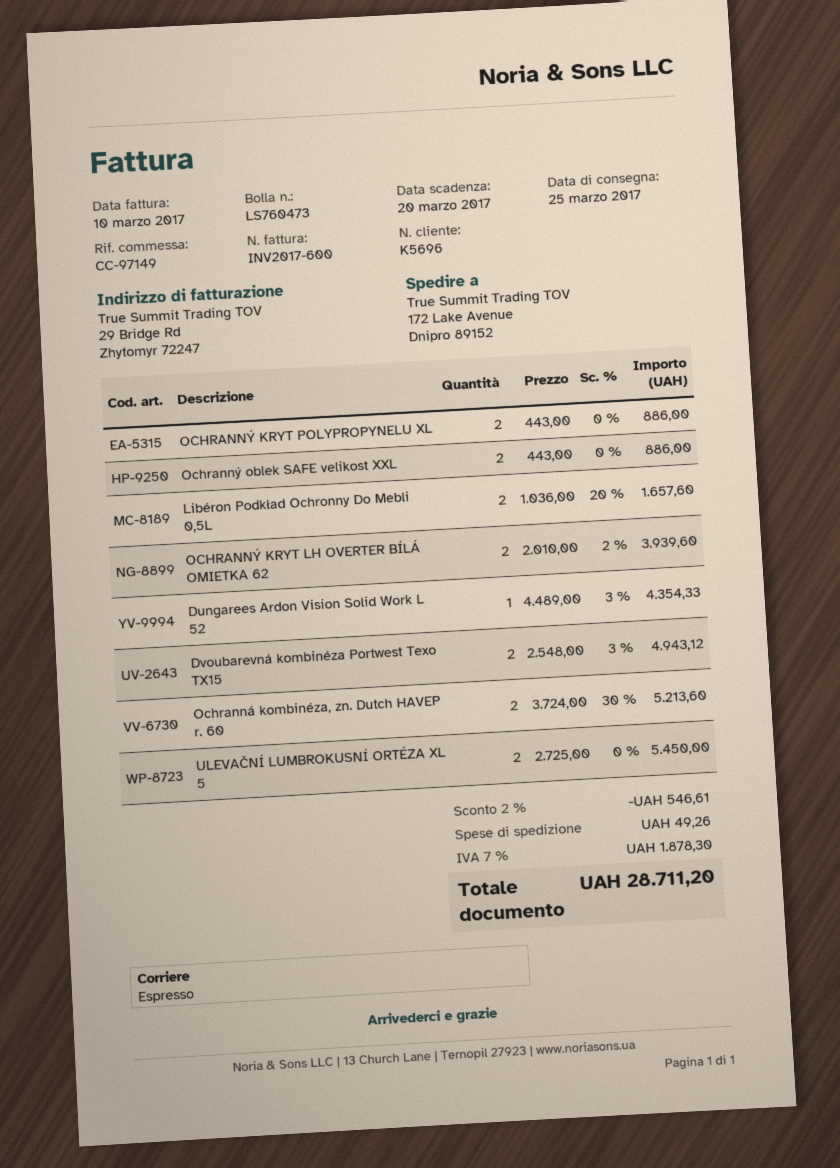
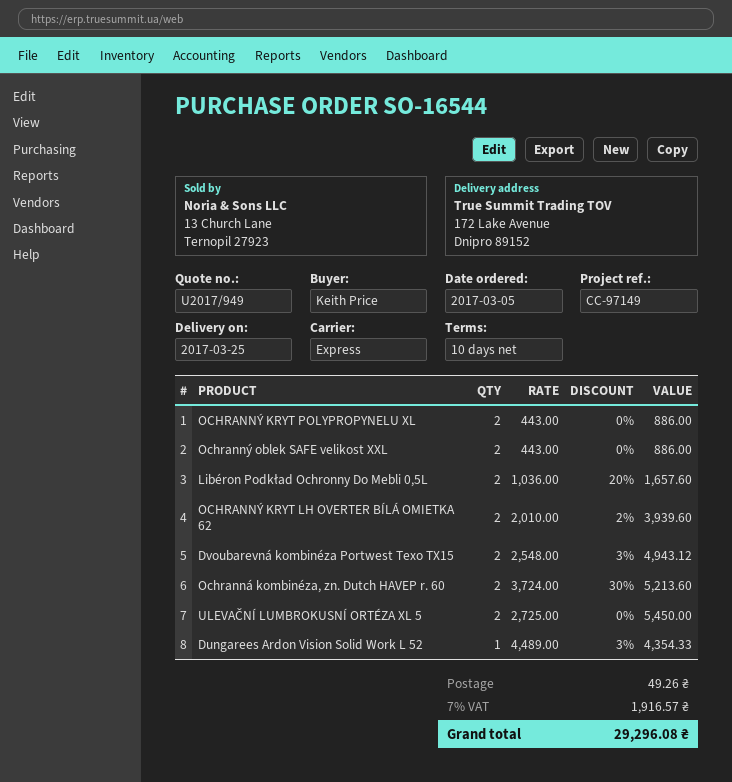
discount: 2% = 546.61 -> none
tax: 7% = 1878.30 -> 7% = 1916.57
total: 28711.20 -> 29296.08

